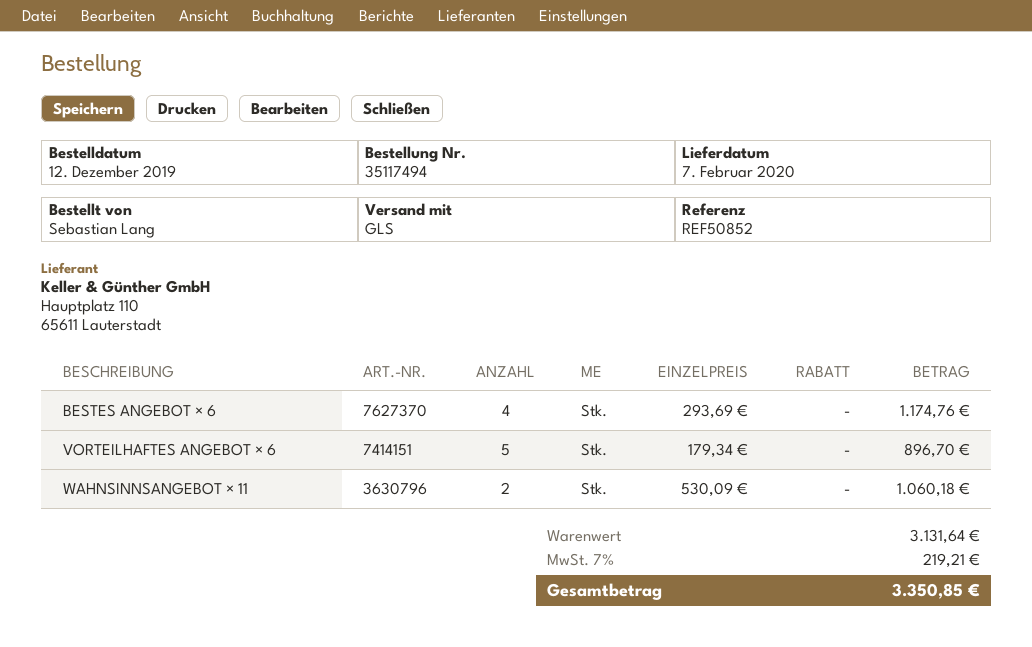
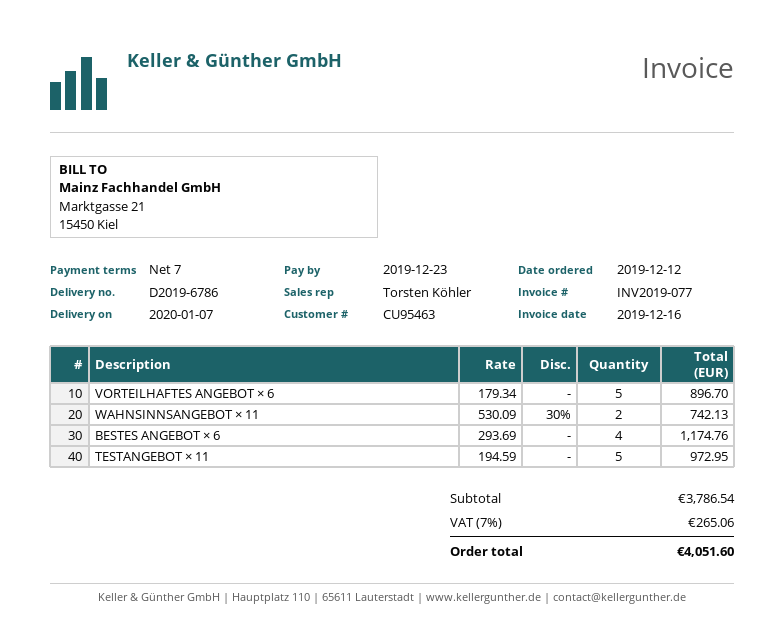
delivery date: 2020-02-07 -> 2020-01-07
WAHNSINNSANGEBOT × 11: 2 x 530.09 = 1060.18 -> 2 x 530.09 - 30% = 742.13
TESTANGEBOT × 11: none -> 5 x 194.59 = 972.95
subtotal: 3131.64 -> 3786.54
tax: 7% = 219.21 -> 7% = 265.06
total: 3350.85 -> 4051.60

